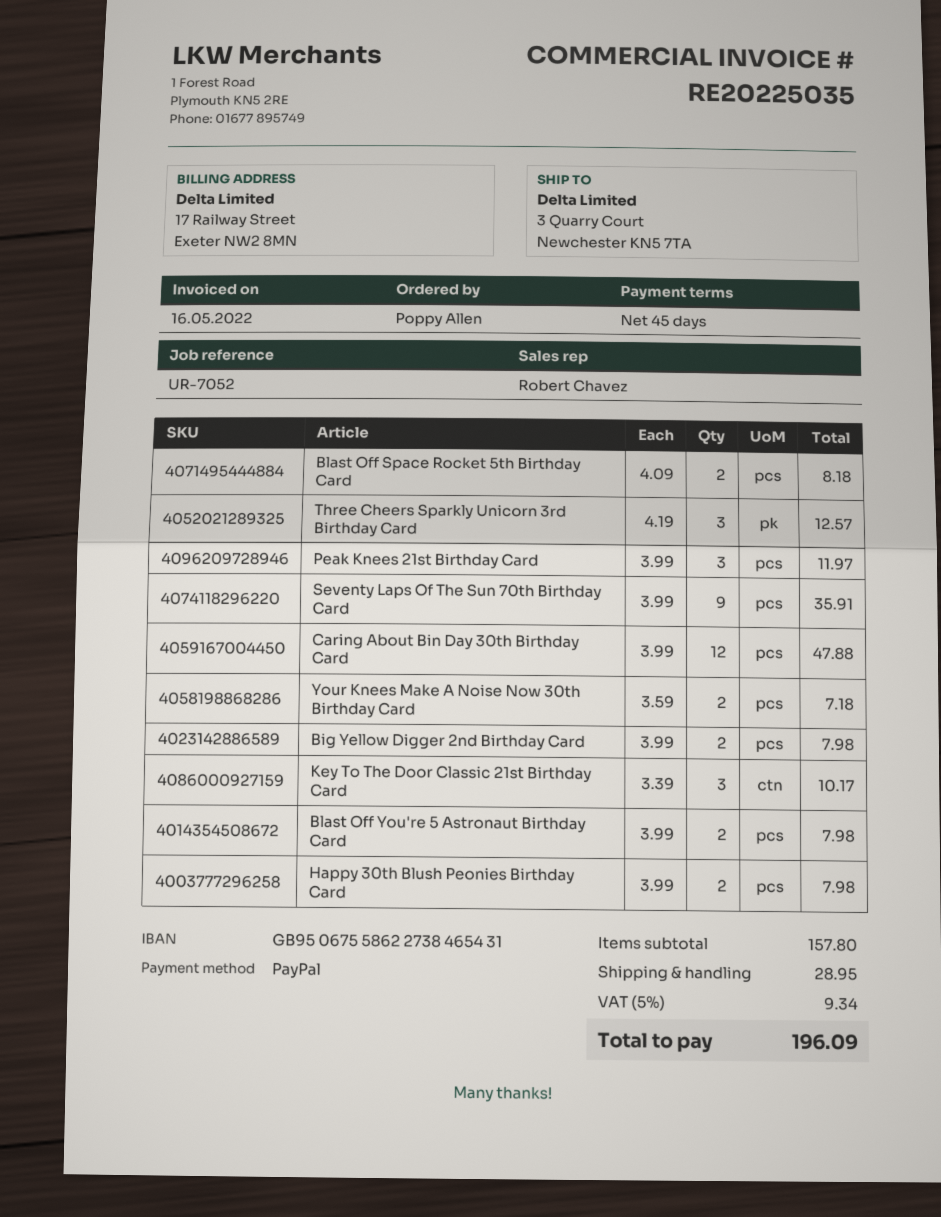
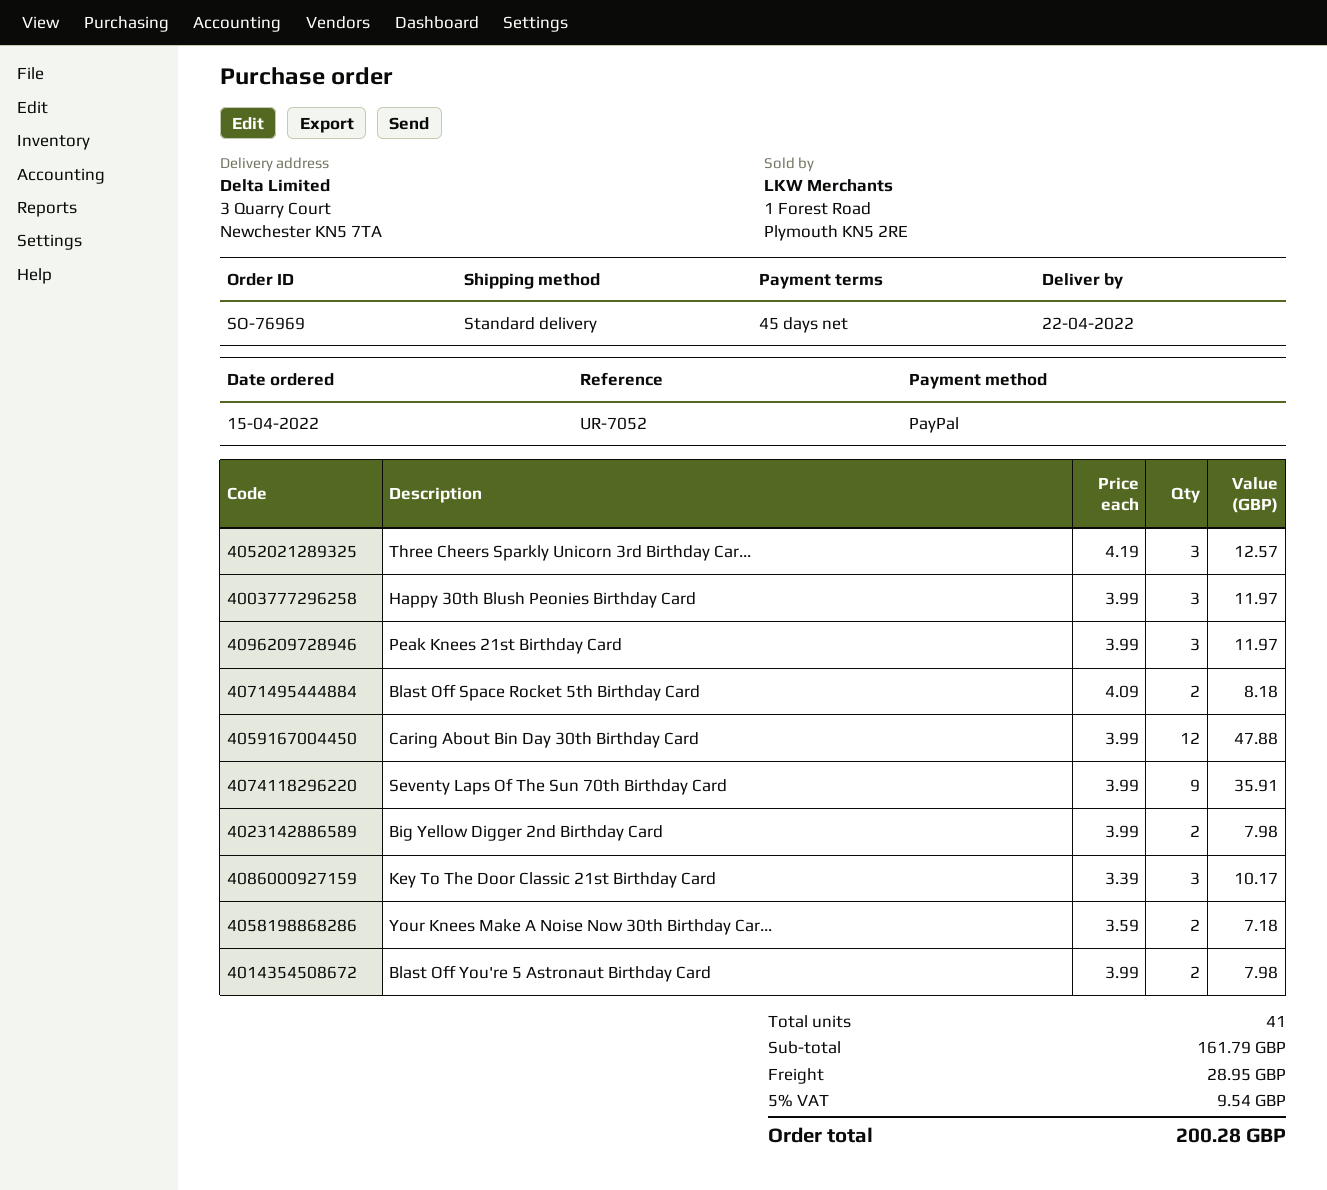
Happy 30th Blush Peonies Birthday Card: 2 x 3.99 = 7.98 -> 3 x 3.99 = 11.97
subtotal: 157.80 -> 161.79
tax: 5% = 9.34 -> 5% = 9.54
total: 196.09 -> 200.28

